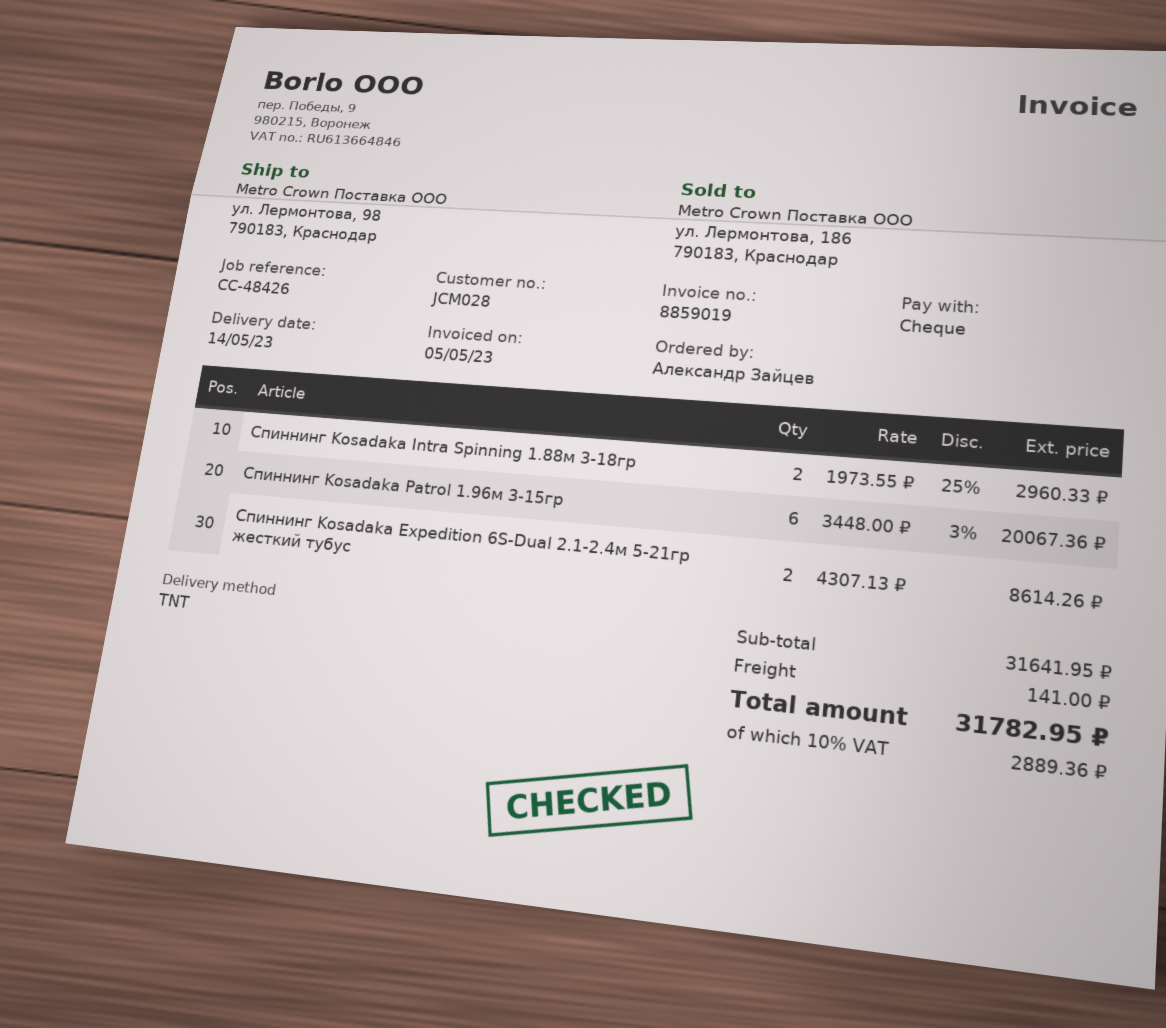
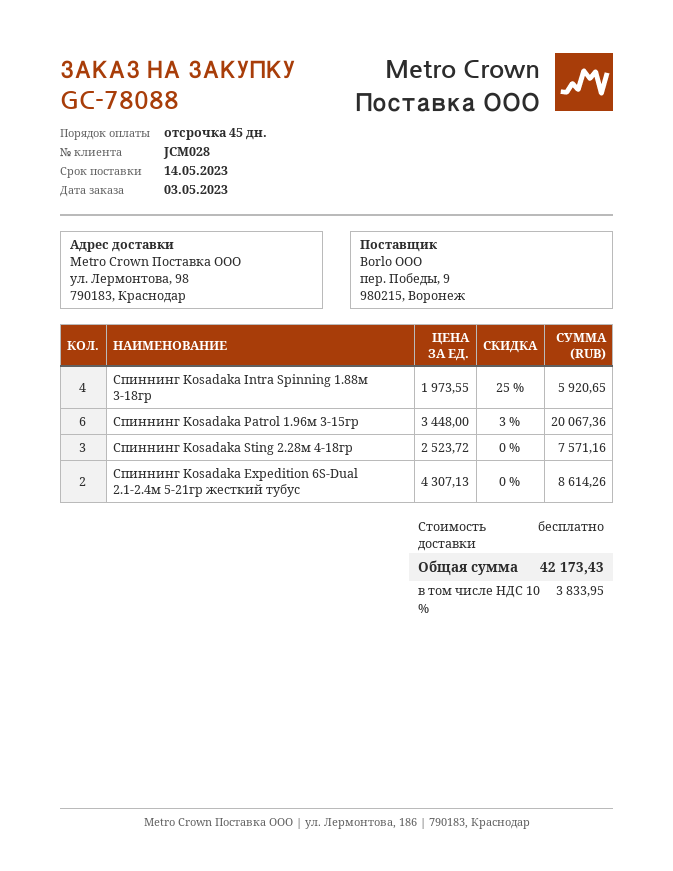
Спиннинг Kosadaka Intra Spinning 1.88м 3-18гр: 2 x 1973.55 - 25% = 2960.33 -> 4 x 1973.55 - 25% = 5920.65
Спиннинг Kosadaka Sting 2.28м 4-18гр: none -> 3 x 2523.72 = 7571.16
shipping: 141.00 -> 0.00
tax: 10% = 2889.36 -> 10% = 3833.95
total: 31782.95 -> 42173.43

